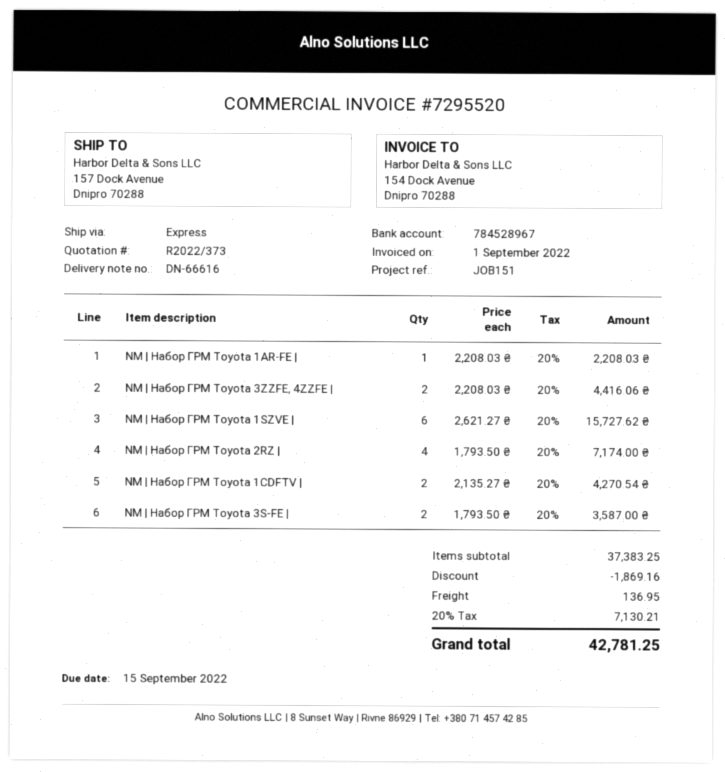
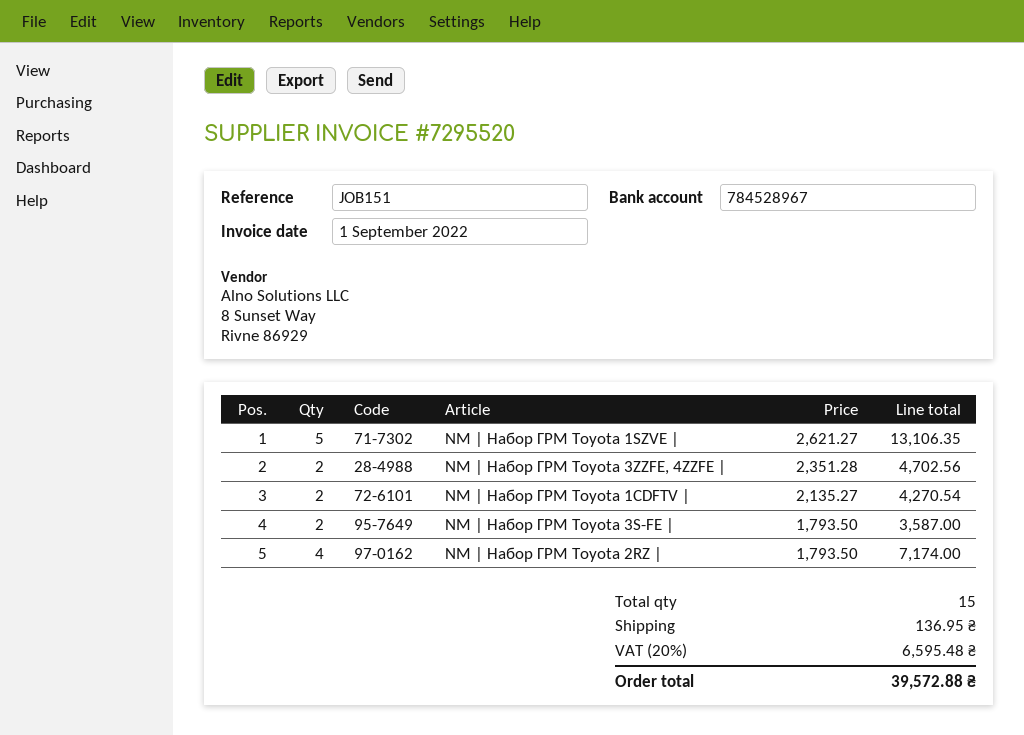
NM | Набор ГРМ Toyota 1AR-FE |: 1 x 2208.03 = 2208.03 -> none
NM | Набор ГРМ Toyota 3ZZFE, 4ZZFE |: 2 x 2208.03 = 4416.06 -> 2 x 2351.28 = 4702.56
NM | Набор ГРМ Toyota 1SZVE |: 6 x 2621.27 = 15727.62 -> 5 x 2621.27 = 13106.35
discount: 1869.16 -> none
tax: 20% = 7130.21 -> 20% = 6595.48
total: 42781.25 -> 39572.88

